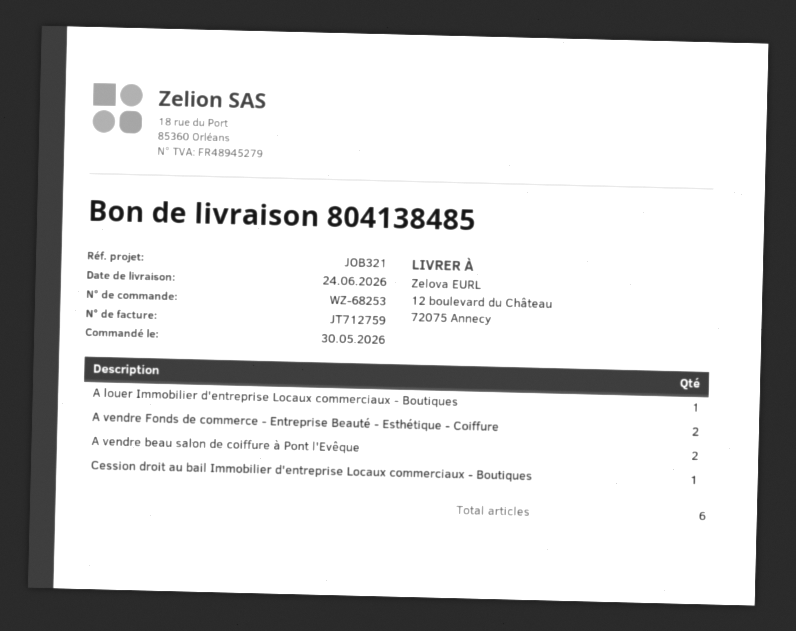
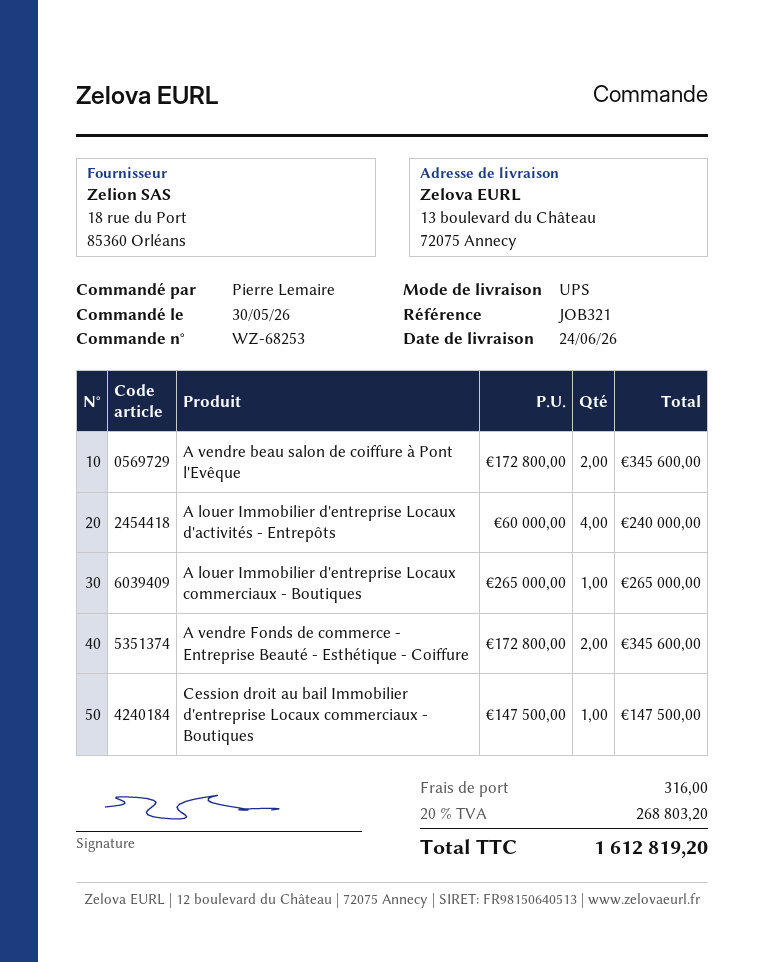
ship to: 12 boulevard du Château, 72075 Annecy -> 13 boulevard du Château, 72075 Annecy
A louer Immobilier d'entreprise Locaux d'activités - Entrepôts: none -> 4

